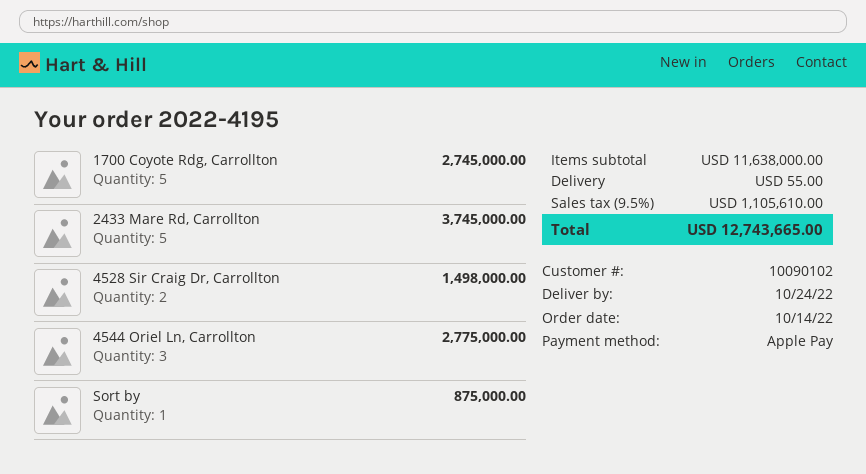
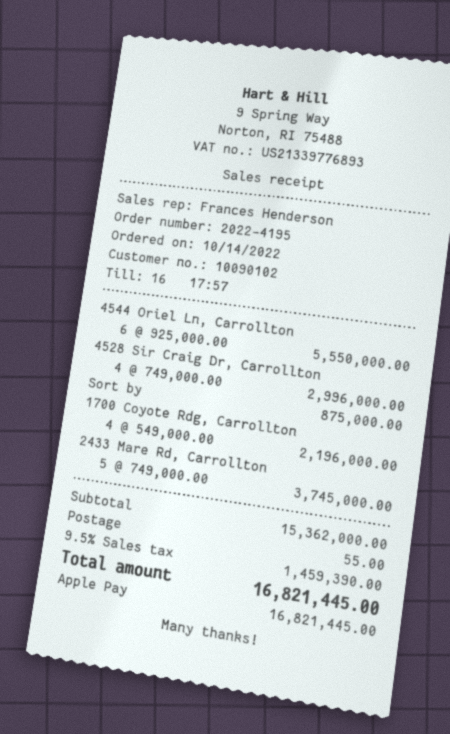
1700 Coyote Rdg, Carrollton: 5 for 2745000.00 -> 4 for 2196000.00
4528 Sir Craig Dr, Carrollton: 2 for 1498000.00 -> 4 for 2996000.00
4544 Oriel Ln, Carrollton: 3 for 2775000.00 -> 6 for 5550000.00
subtotal: 11638000.00 -> 15362000.00
tax: 9.5% = 1105610.00 -> 9.5% = 1459390.00
total: 12743665.00 -> 16821445.00

